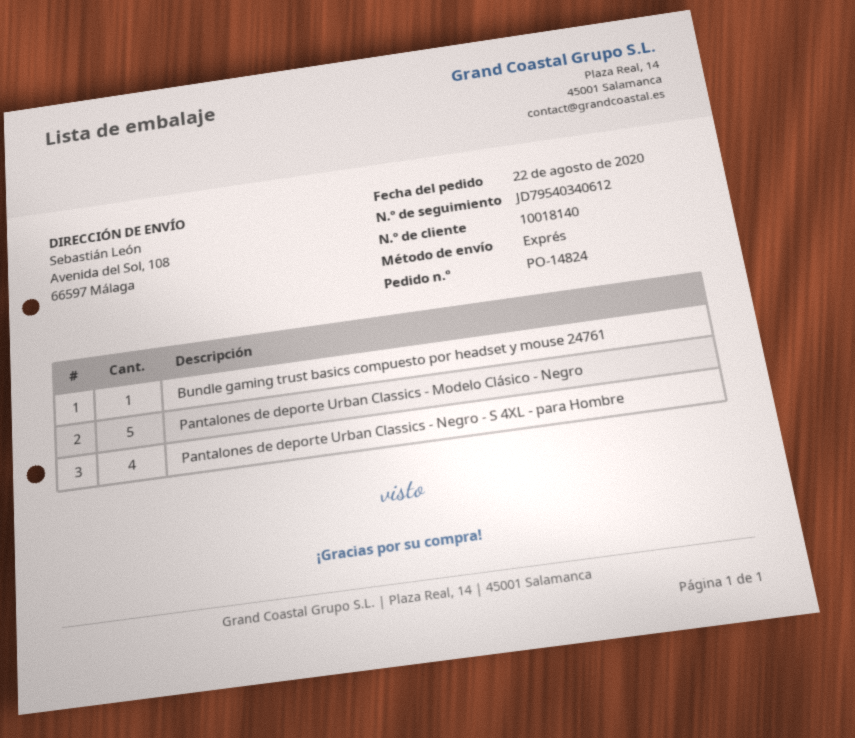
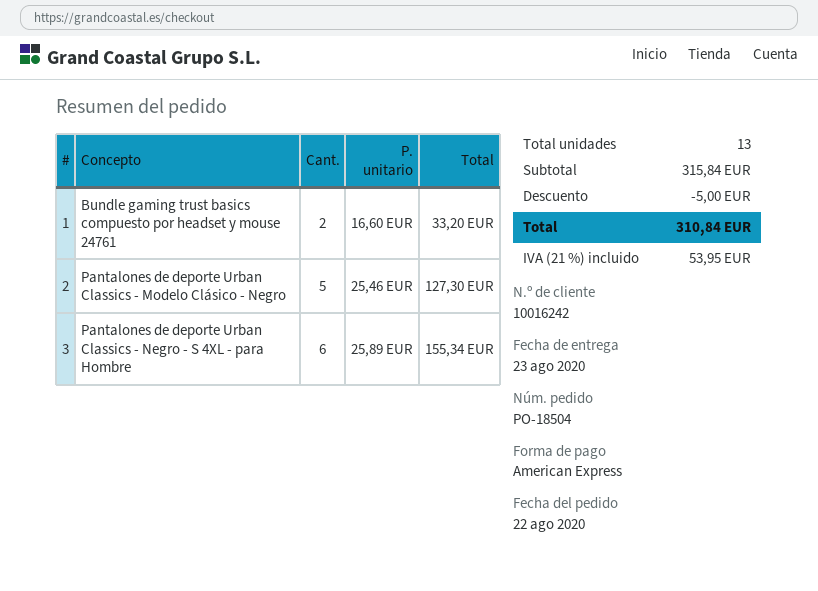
order number: PO-14824 -> PO-18504
customer number: 10018140 -> 10016242
Bundle gaming trust basics compuesto por headset y mouse 24761: 1 -> 2
Pantalones de deporte Urban Classics - Negro - S 4XL - para Hombre: 4 -> 6

